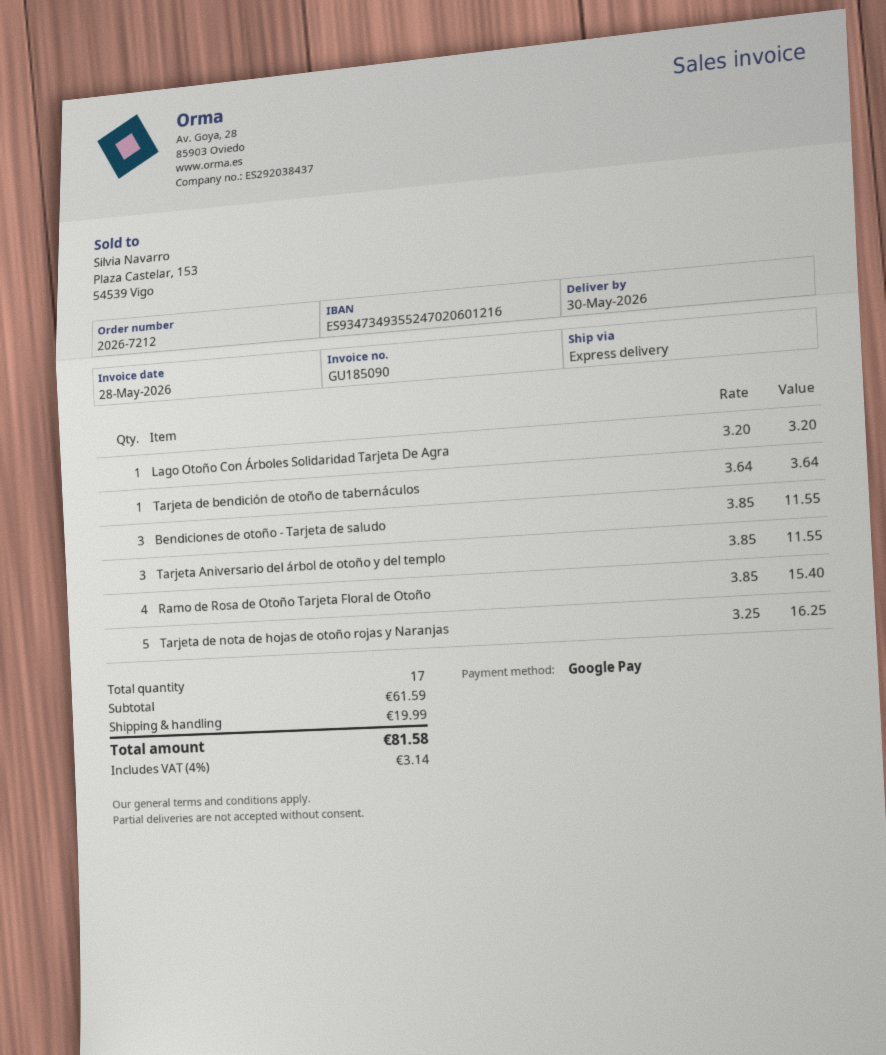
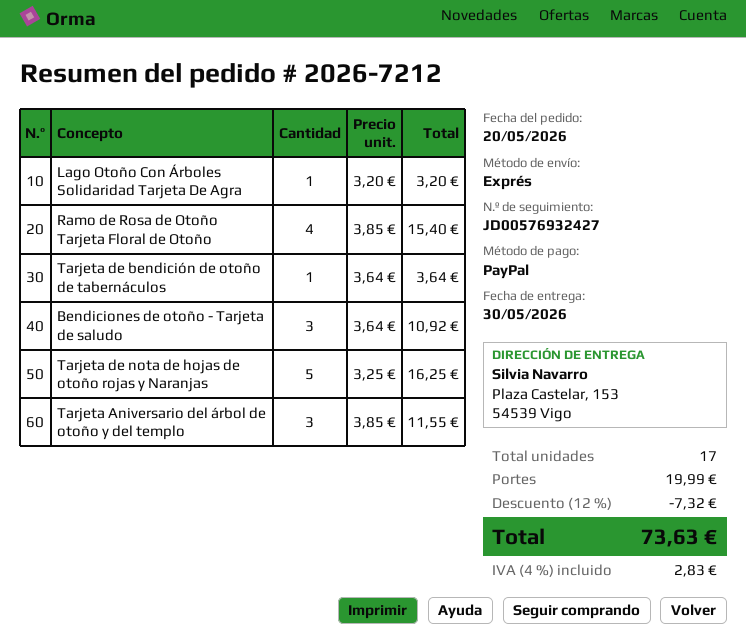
payment method: Google Pay -> PayPal
Bendiciones de otoño - Tarjeta de saludo: 3 x 3.85 = 11.55 -> 3 x 3.64 = 10.92
discount: none -> 12% = 7.32
tax: 4% = 3.14 -> 4% = 2.83
total: 81.58 -> 73.63

